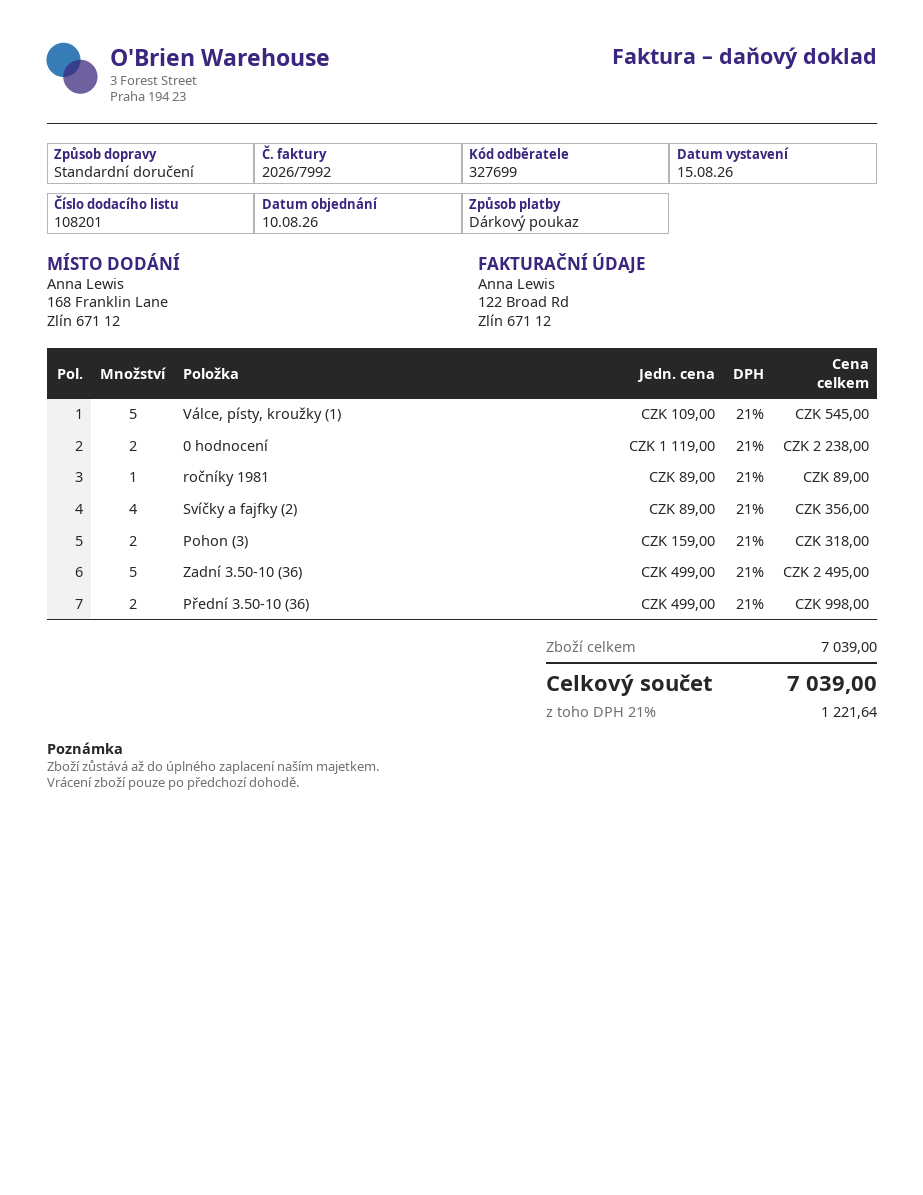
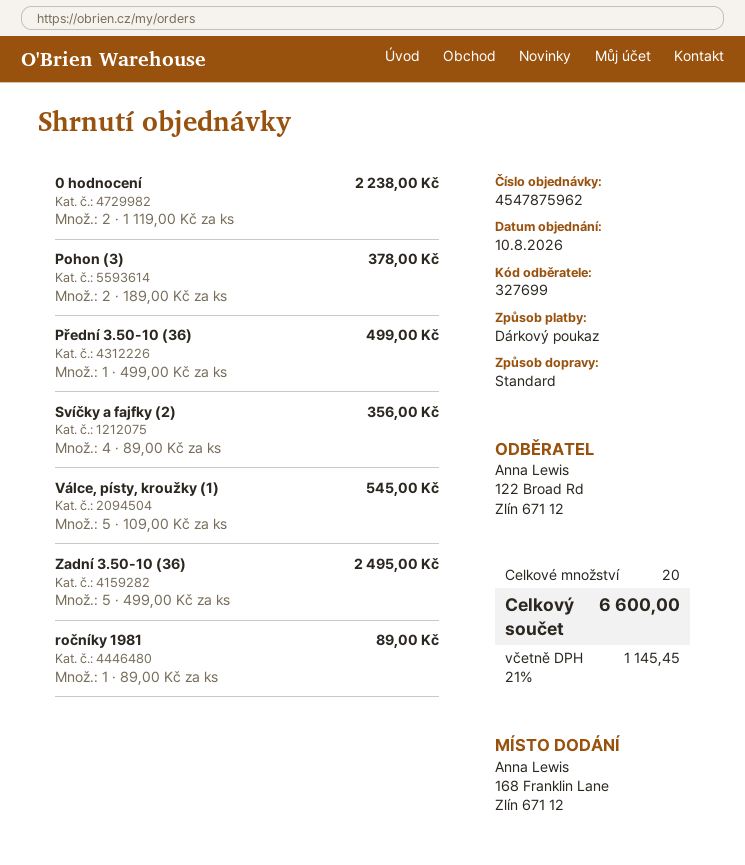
Pohon (3): 2 x 159.00 = 318.00 -> 2 x 189.00 = 378.00
Přední 3.50-10 (36): 2 x 499.00 = 998.00 -> 1 x 499.00 = 499.00
tax: 21% = 1221.64 -> 21% = 1145.45
total: 7039.00 -> 6600.00

